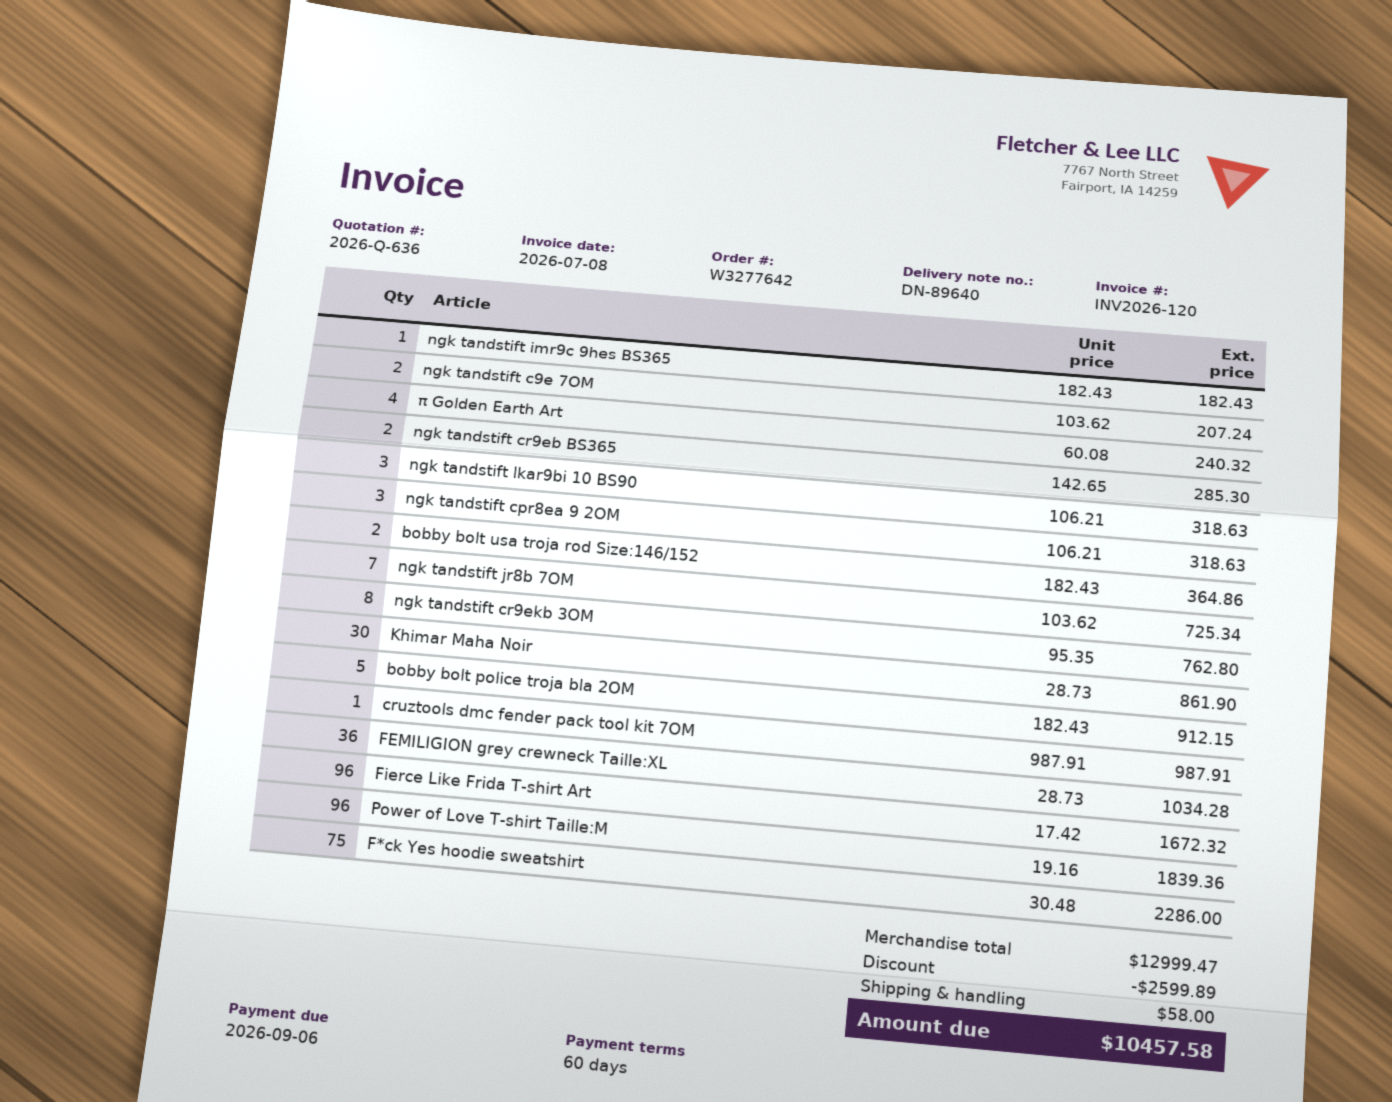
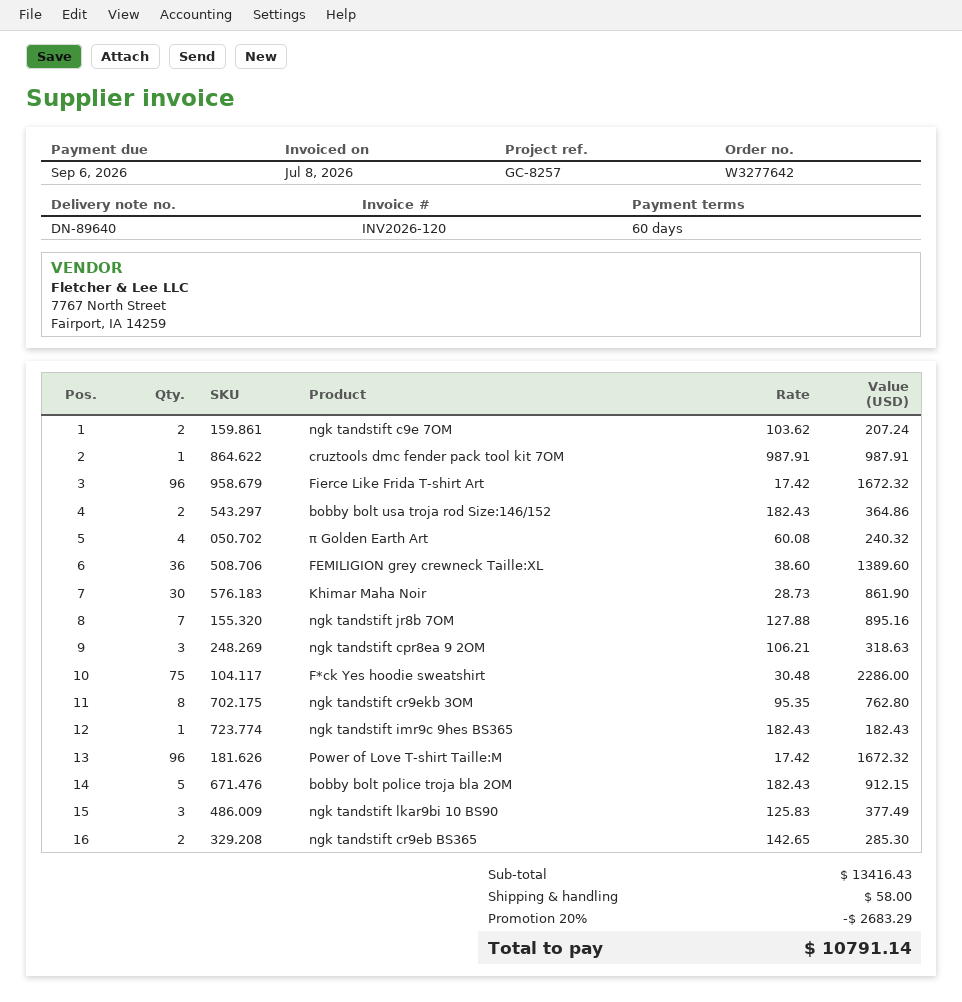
ngk tandstift lkar9bi 10 BS90: 3 x 106.21 = 318.63 -> 3 x 125.83 = 377.49
ngk tandstift jr8b 7OM: 7 x 103.62 = 725.34 -> 7 x 127.88 = 895.16
FEMILIGION grey crewneck Taille:XL: 36 x 28.73 = 1034.28 -> 36 x 38.60 = 1389.60
Power of Love T-shirt Taille:M: 96 x 19.16 = 1839.36 -> 96 x 17.42 = 1672.32
subtotal: 12999.47 -> 13416.43
discount: 2599.89 -> 2683.29
total: 10457.58 -> 10791.14

